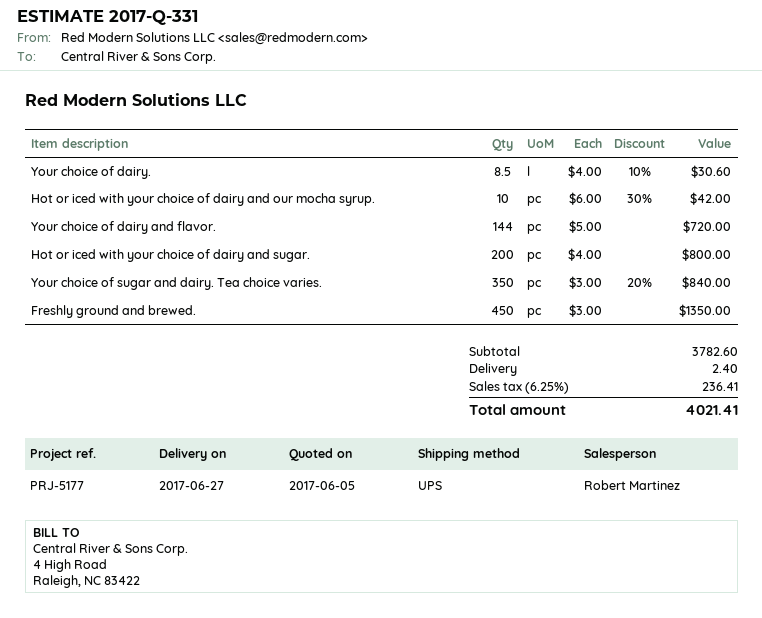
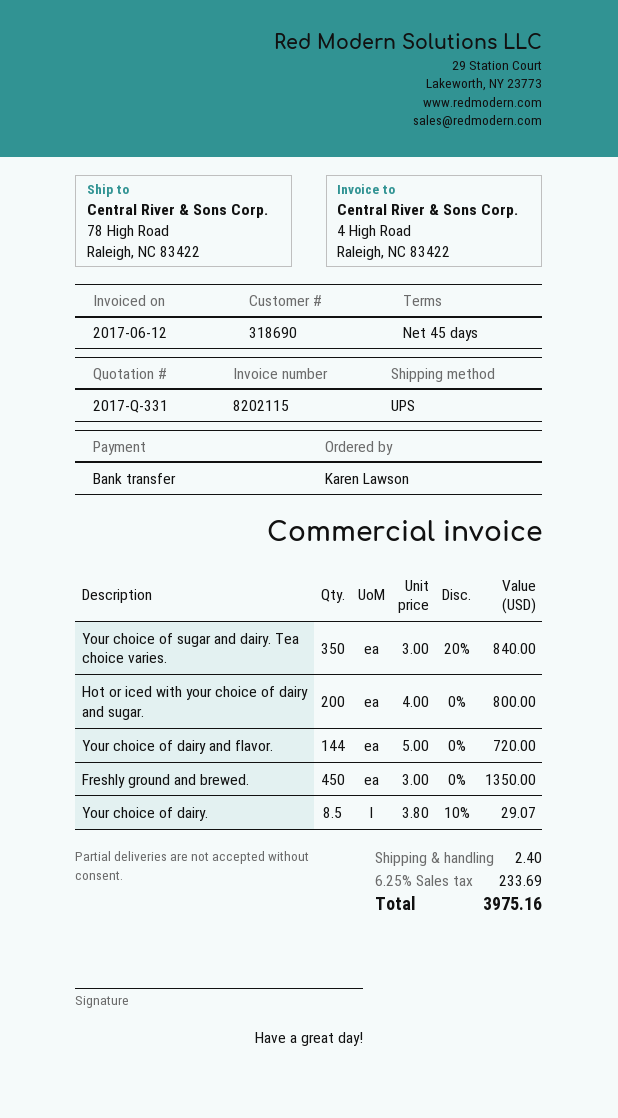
Your choice of dairy.: 8.5 x 4.00 - 10% = 30.60 -> 8.5 x 3.80 - 10% = 29.07
Hot or iced with your choice of dairy and our mocha syrup.: 10 x 6.00 - 30% = 42.00 -> none
tax: 6.25% = 236.41 -> 6.25% = 233.69
total: 4021.41 -> 3975.16

